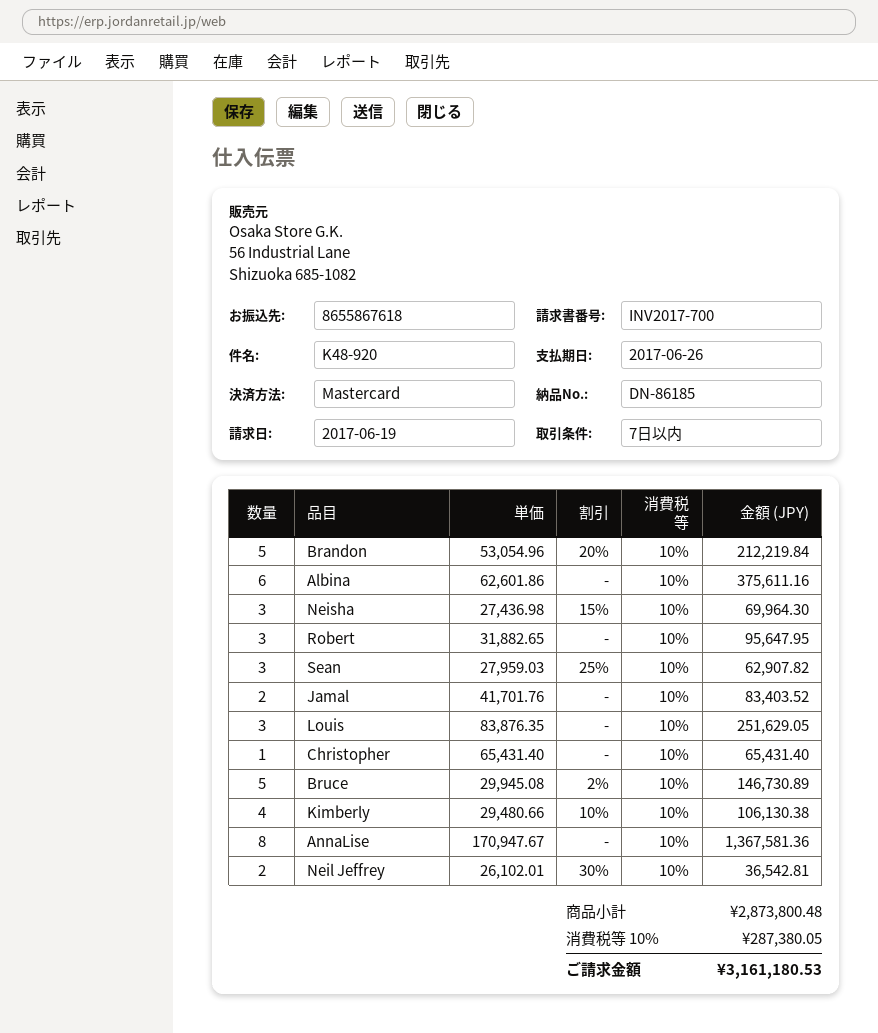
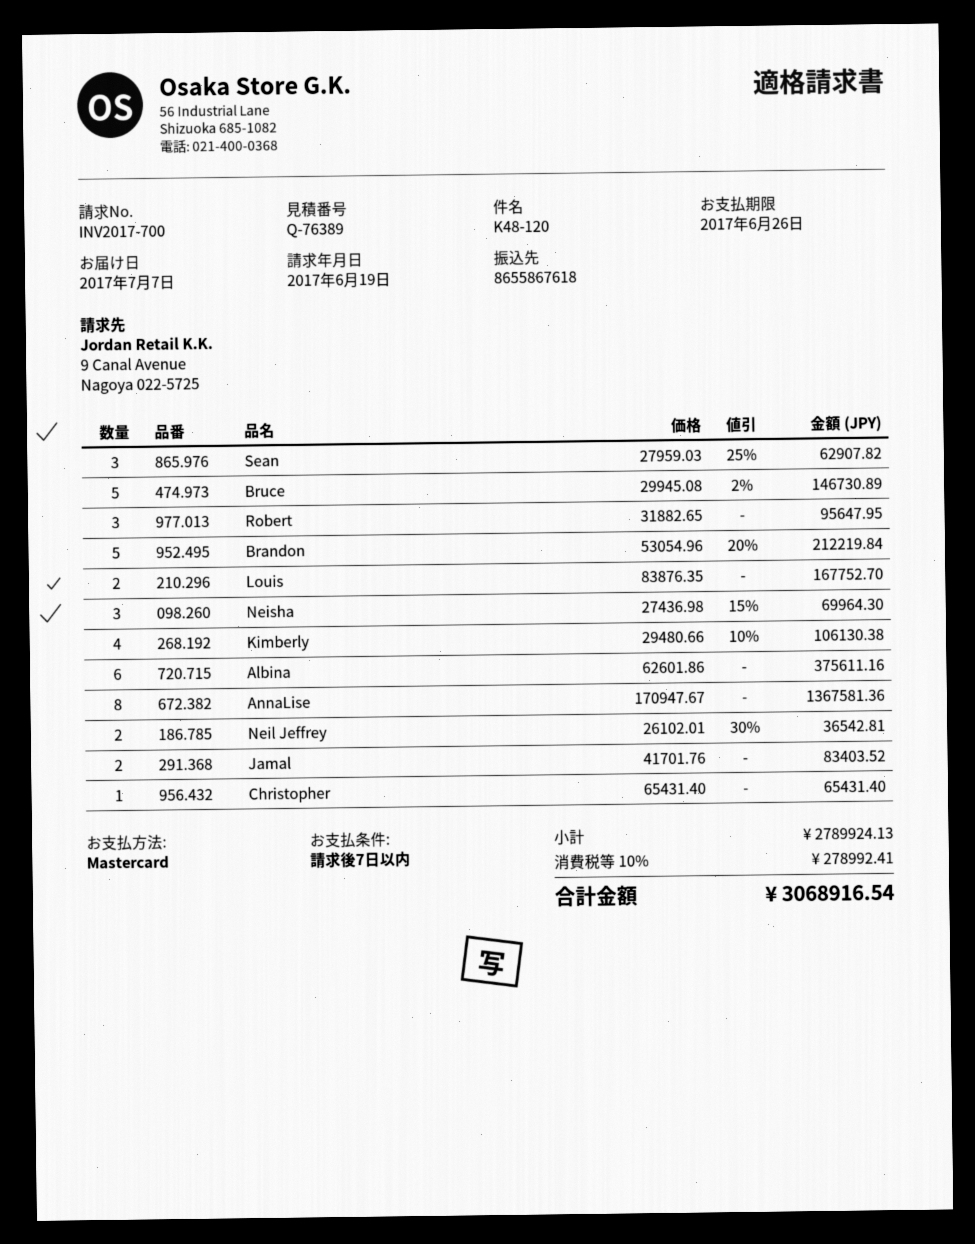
reference: K48-920 -> K48-120
Louis: 3 x 83876.35 = 251629.05 -> 2 x 83876.35 = 167752.70
subtotal: 2873800.48 -> 2789924.13
tax: 10% = 287380.05 -> 10% = 278992.41
total: 3161180.53 -> 3068916.54

